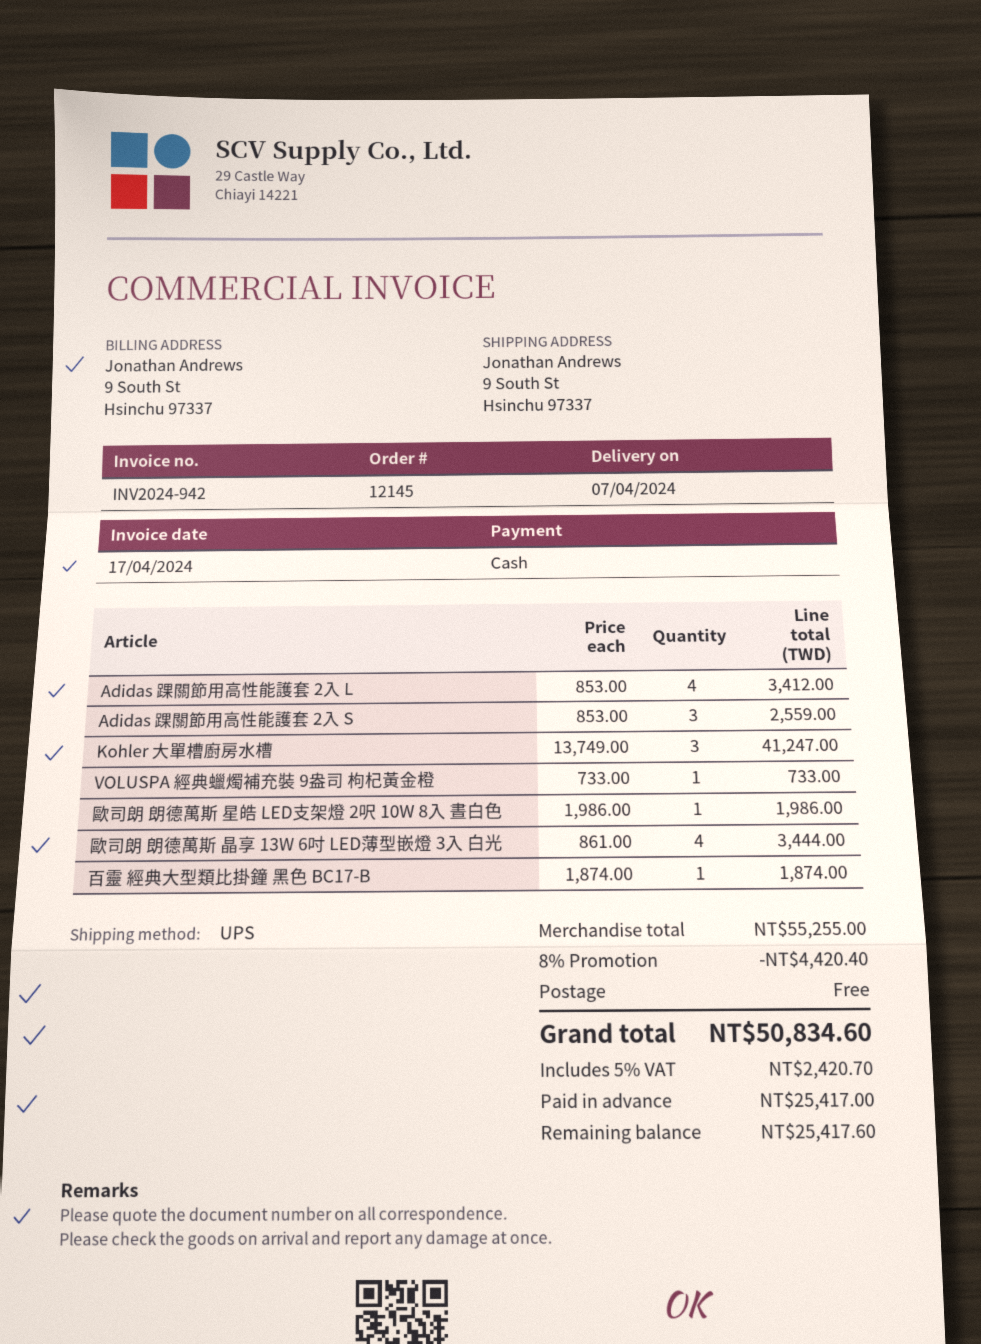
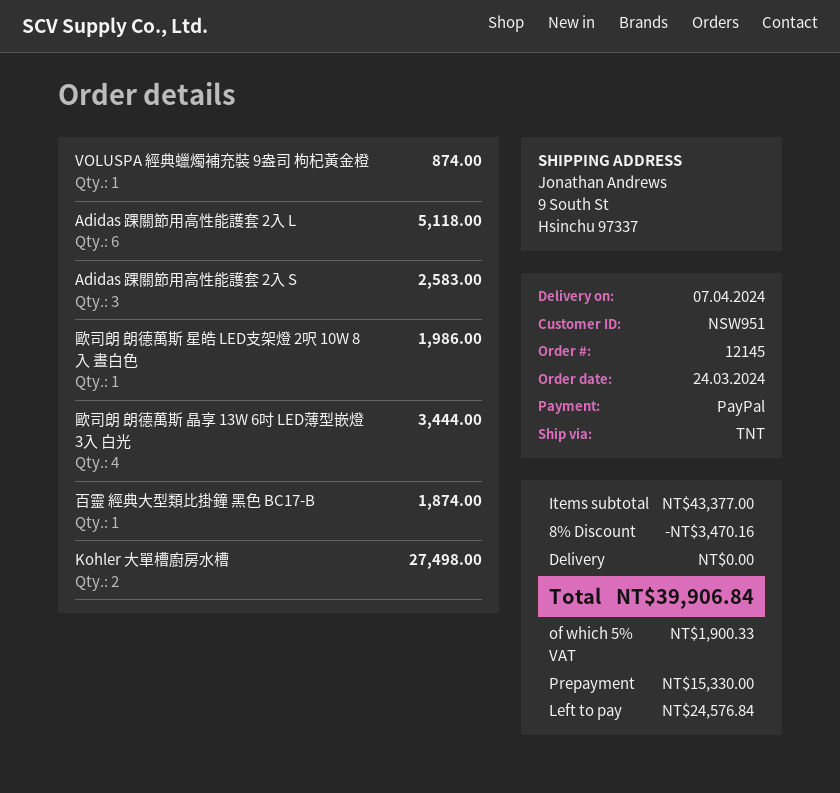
payment method: cash -> PayPal
shipping method: UPS -> TNT
Adidas 踝關節用高性能護套 2入 L: 4 for 3412.00 -> 6 for 5118.00
Adidas 踝關節用高性能護套 2入 S: 3 for 2559.00 -> 3 for 2583.00
Kohler 大單槽廚房水槽: 3 for 41247.00 -> 2 for 27498.00
VOLUSPA 經典蠟燭補充裝 9盎司 枸杞黃金橙: 1 for 733.00 -> 1 for 874.00
subtotal: 55255.00 -> 43377.00
discount: 8% = 4420.40 -> 8% = 3470.16
tax: 5% = 2420.70 -> 5% = 1900.33
total: 50834.60 -> 39906.84
deposit: 25417.00 -> 15330.00
balance: 25417.60 -> 24576.84

